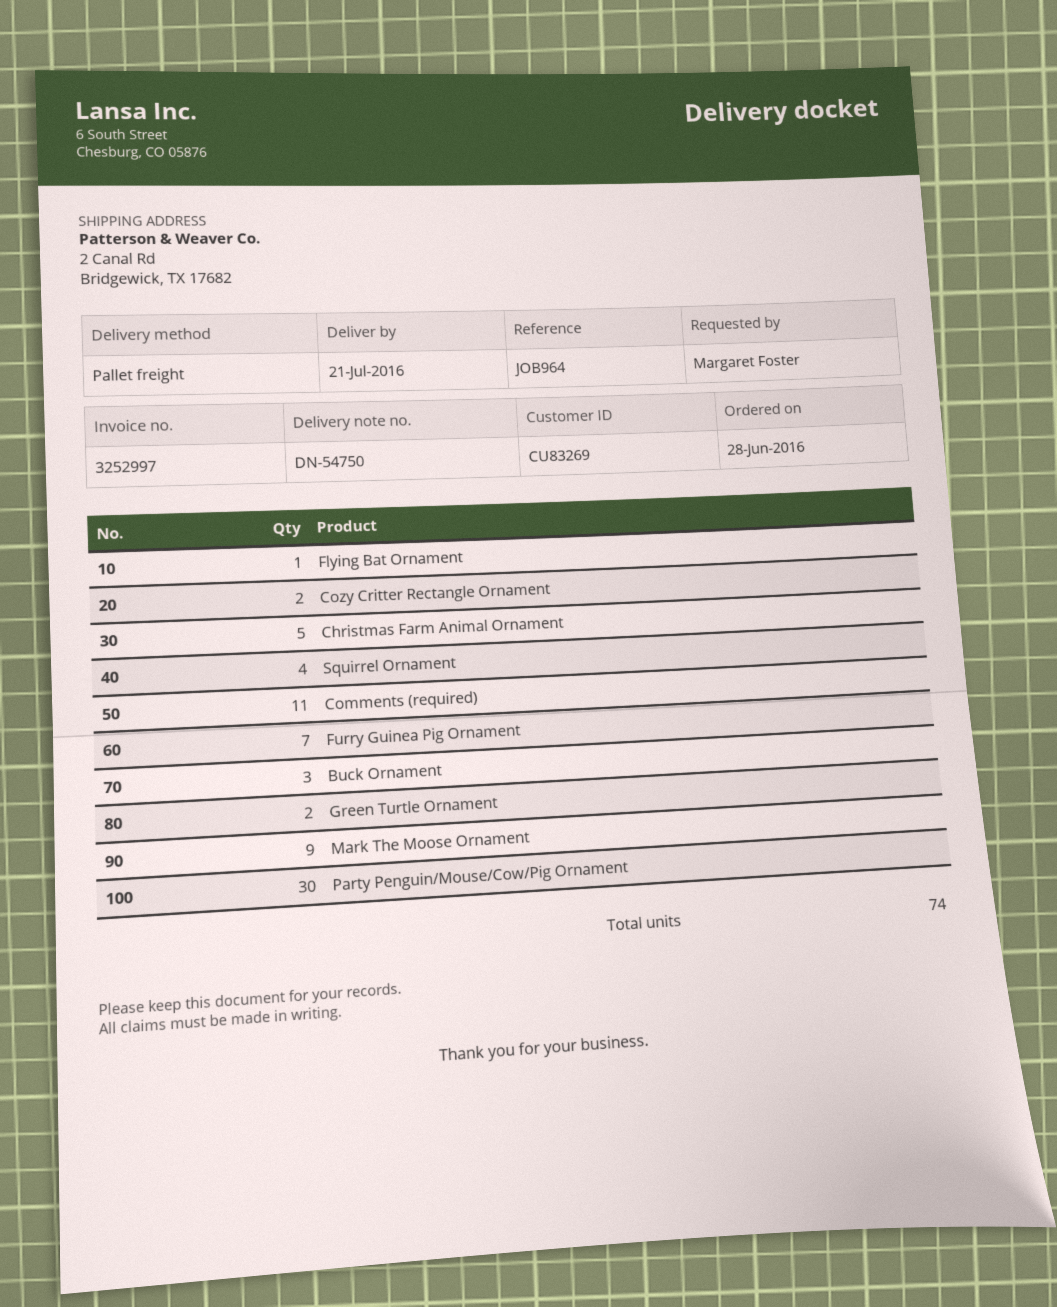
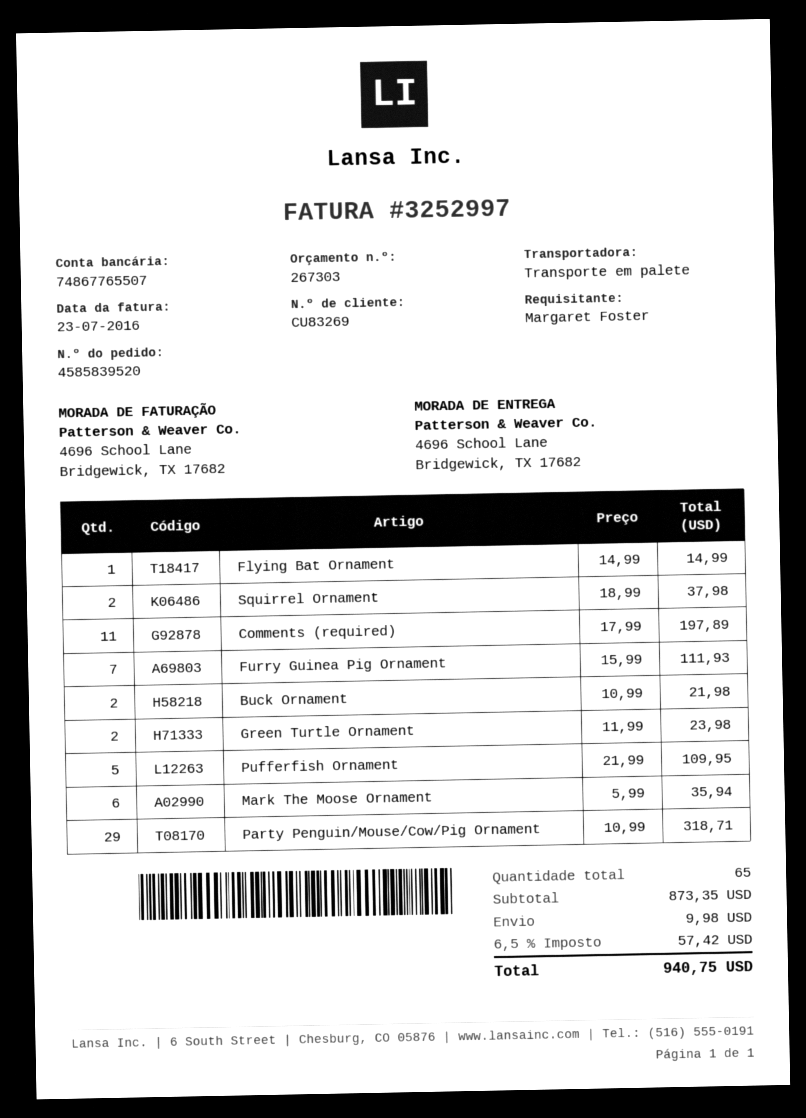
ship to: 2 Canal Rd, Bridgewick, TX 17682 -> 4696 School Lane, Bridgewick, TX 17682
Cozy Critter Rectangle Ornament: 2 -> none
Christmas Farm Animal Ornament: 5 -> none
Squirrel Ornament: 4 -> 2
Buck Ornament: 3 -> 2
Mark The Moose Ornament: 9 -> 6
Party Penguin/Mouse/Cow/Pig Ornament: 30 -> 29
Pufferfish Ornament: none -> 5
total quantity: 74 -> 65

